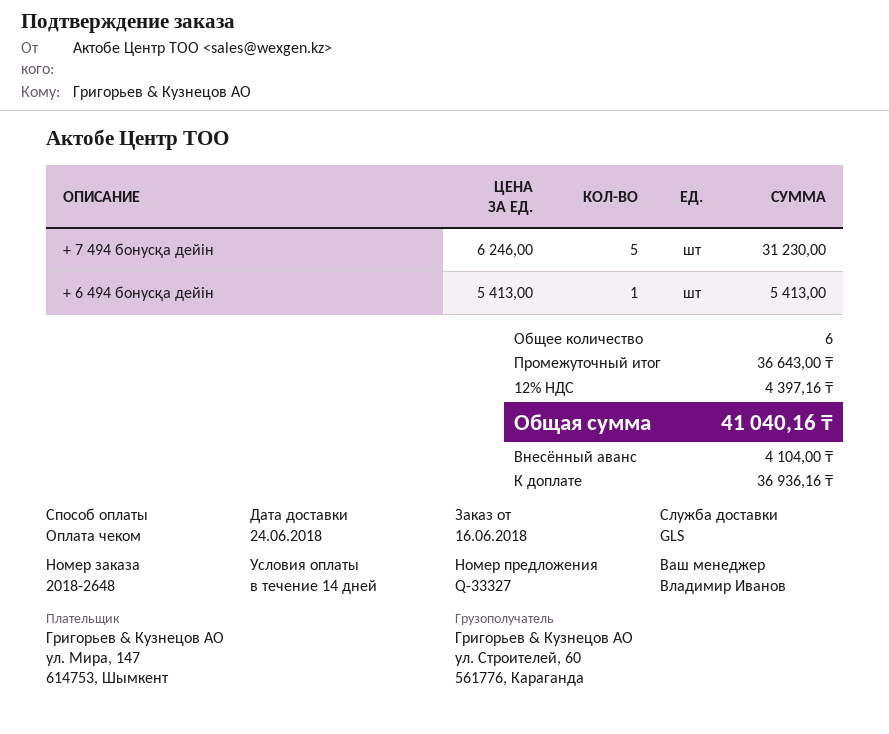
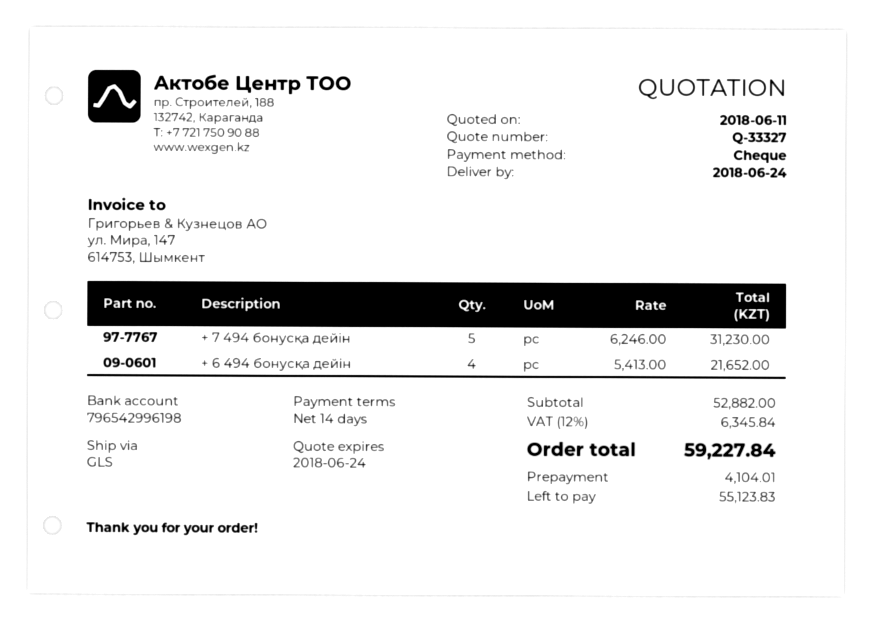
+ 6 494 бонусқа дейін: 1 x 5413.00 = 5413.00 -> 4 x 5413.00 = 21652.00
subtotal: 36643.00 -> 52882.00
tax: 12% = 4397.16 -> 12% = 6345.84
total: 41040.16 -> 59227.84
deposit: 4104.00 -> 4104.01
balance: 36936.16 -> 55123.83

